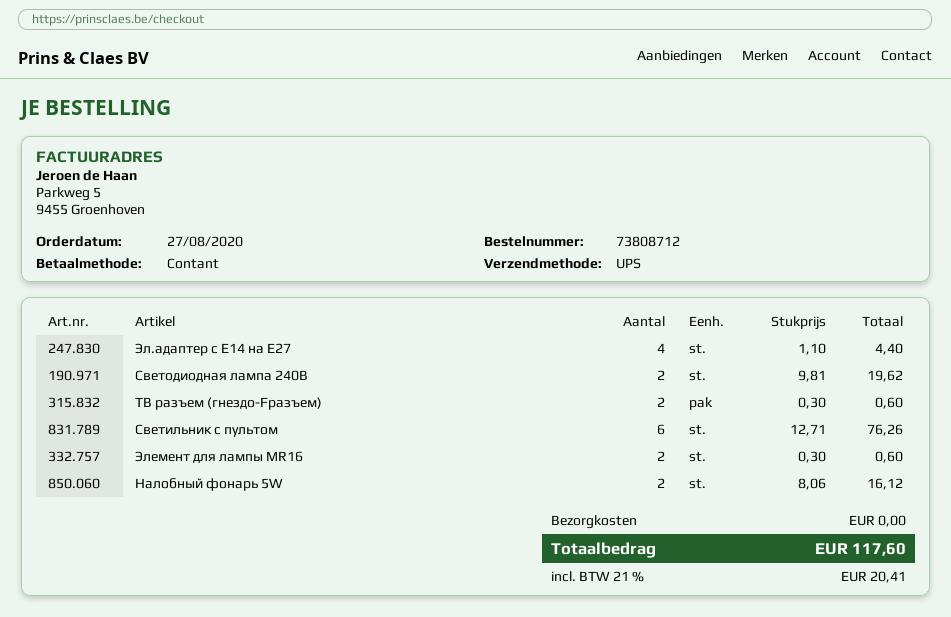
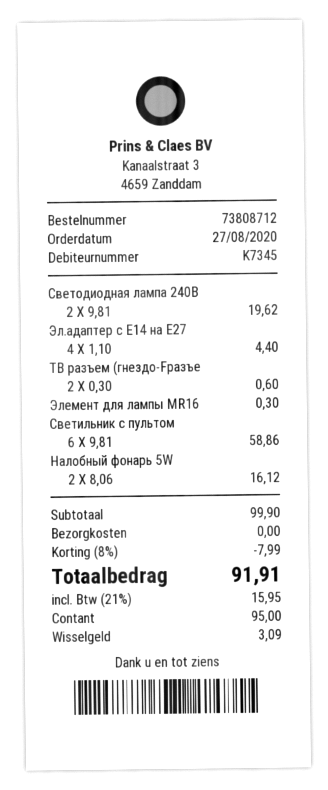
Светильник с пультом: 6 x 12.71 = 76.26 -> 6 x 9.81 = 58.86
Элемент для лампы MR16: 2 x 0.30 = 0.60 -> 1 x 0.30 = 0.30
discount: none -> 8% = 7.99
tax: 21% = 20.41 -> 21% = 15.95
total: 117.60 -> 91.91

